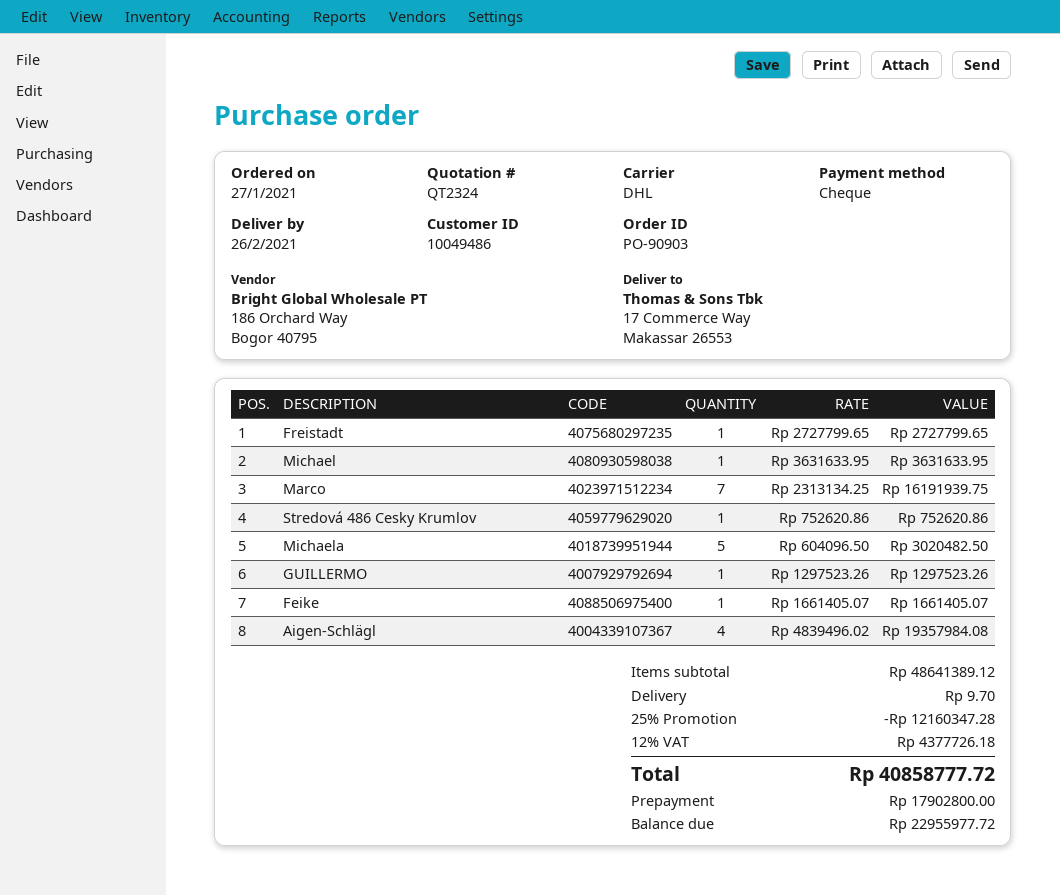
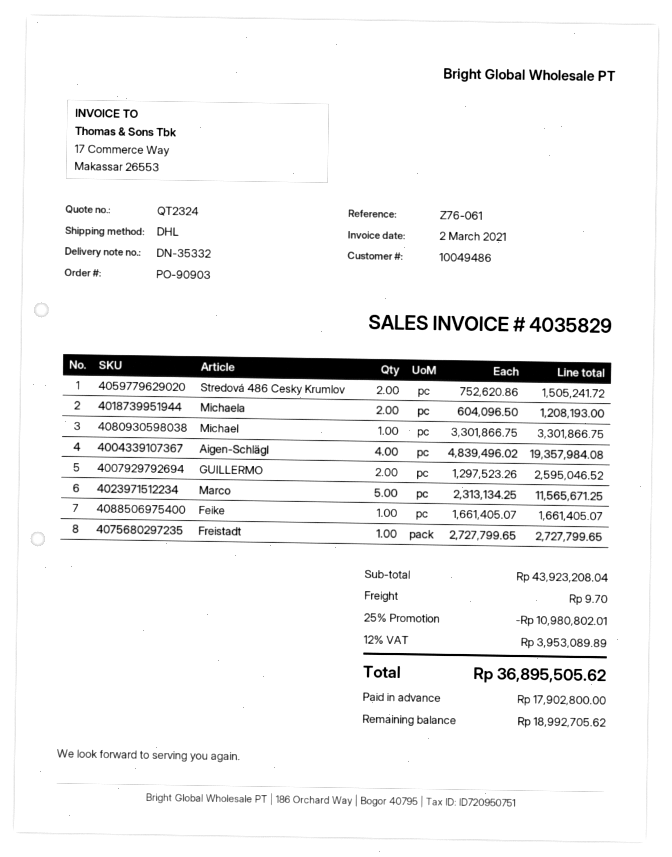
Michael: 1 x 3631633.95 = 3631633.95 -> 1 x 3301866.75 = 3301866.75
Marco: 7 x 2313134.25 = 16191939.75 -> 5 x 2313134.25 = 11565671.25
Stredová 486 Cesky Krumlov: 1 x 752620.86 = 752620.86 -> 2 x 752620.86 = 1505241.72
Michaela: 5 x 604096.50 = 3020482.50 -> 2 x 604096.50 = 1208193.00
GUILLERMO: 1 x 1297523.26 = 1297523.26 -> 2 x 1297523.26 = 2595046.52
subtotal: 48641389.12 -> 43923208.04
discount: 25% = 12160347.28 -> 25% = 10980802.01
tax: 12% = 4377726.18 -> 12% = 3953089.89
total: 40858777.72 -> 36895505.62
balance: 22955977.72 -> 18992705.62

